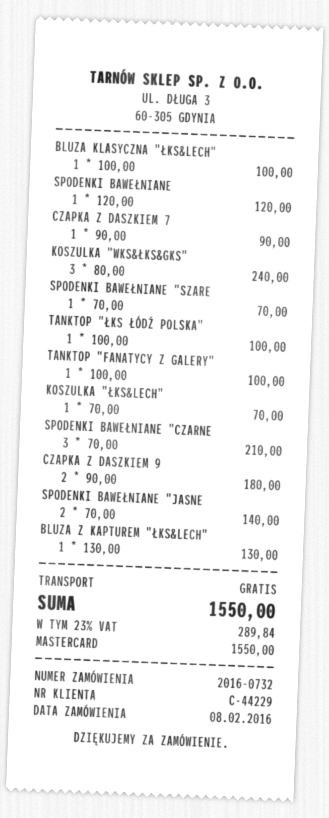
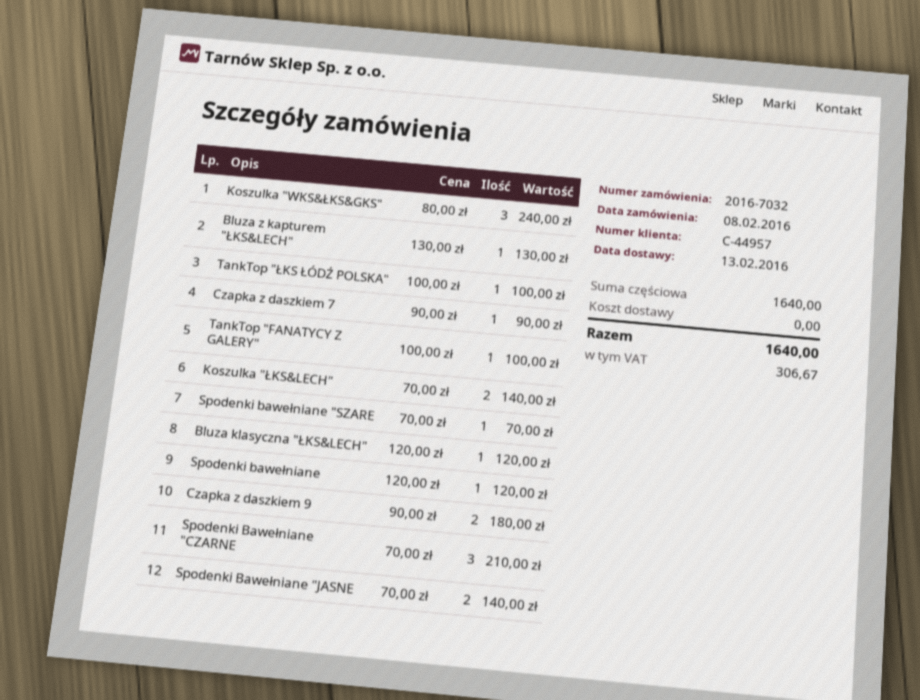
order number: 2016-0732 -> 2016-7032
customer number: C-44229 -> C-44957
BLUZA KLASYCZNA "ŁKS&LECH": 1 x 100.00 = 100.00 -> 1 x 120.00 = 120.00
KOSZULKA "ŁKS&LECH": 1 x 70.00 = 70.00 -> 2 x 70.00 = 140.00
tax: 289.84 -> 306.67
total: 1550.00 -> 1640.00

